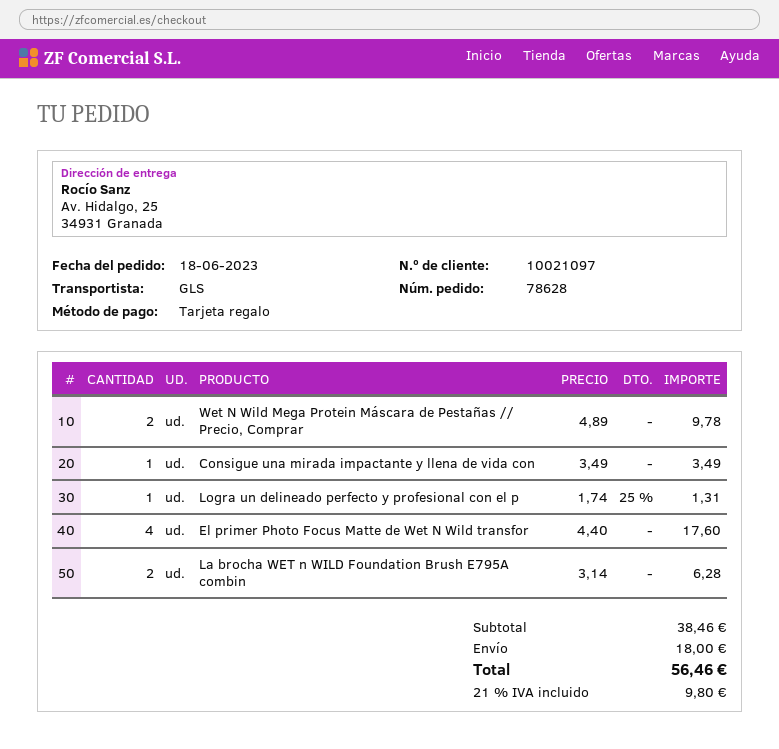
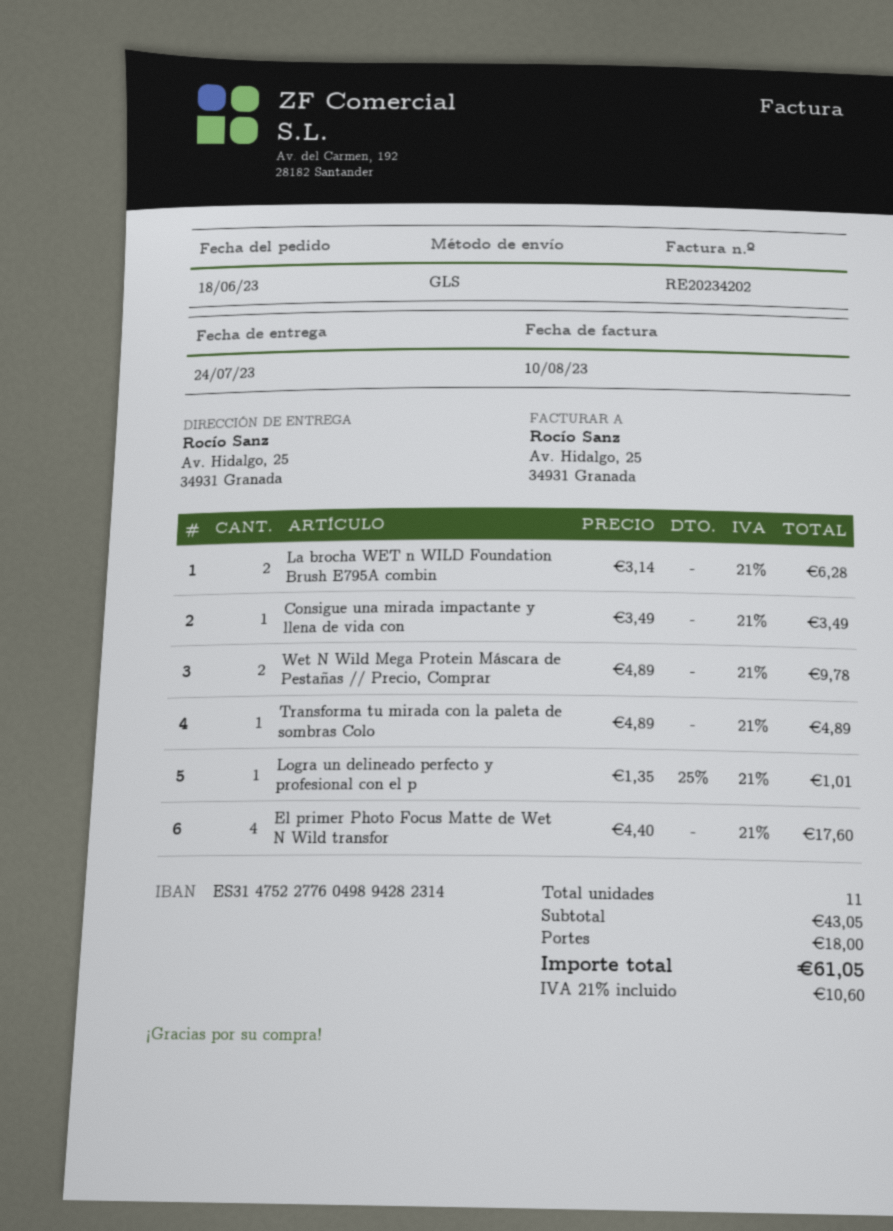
Logra un delineado perfecto y profesional con el p: 1 x 1.74 - 25% = 1.31 -> 1 x 1.35 - 25% = 1.01
Transforma tu mirada con la paleta de sombras Colo: none -> 1 x 4.89 = 4.89
subtotal: 38.46 -> 43.05
tax: 21% = 9.80 -> 21% = 10.60
total: 56.46 -> 61.05

